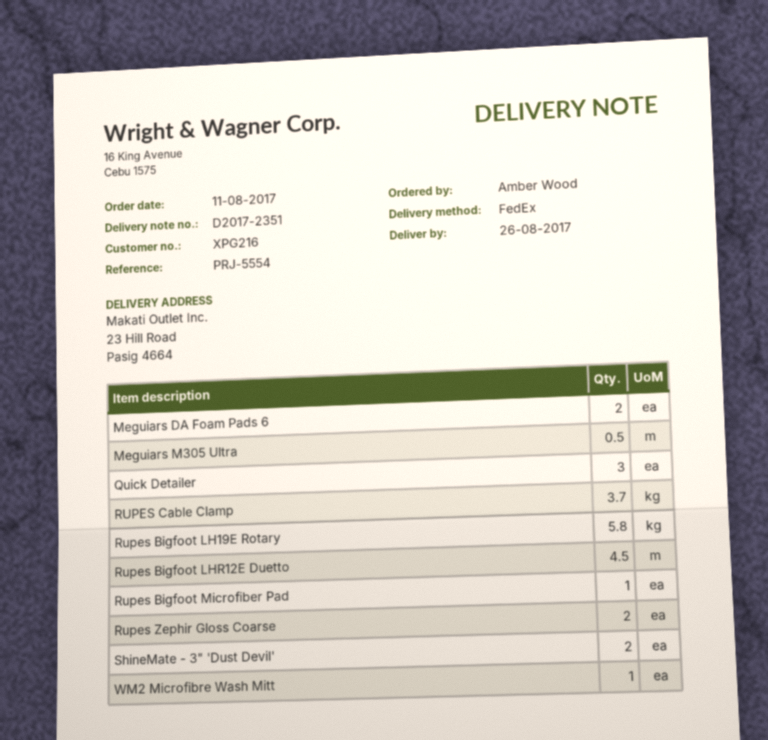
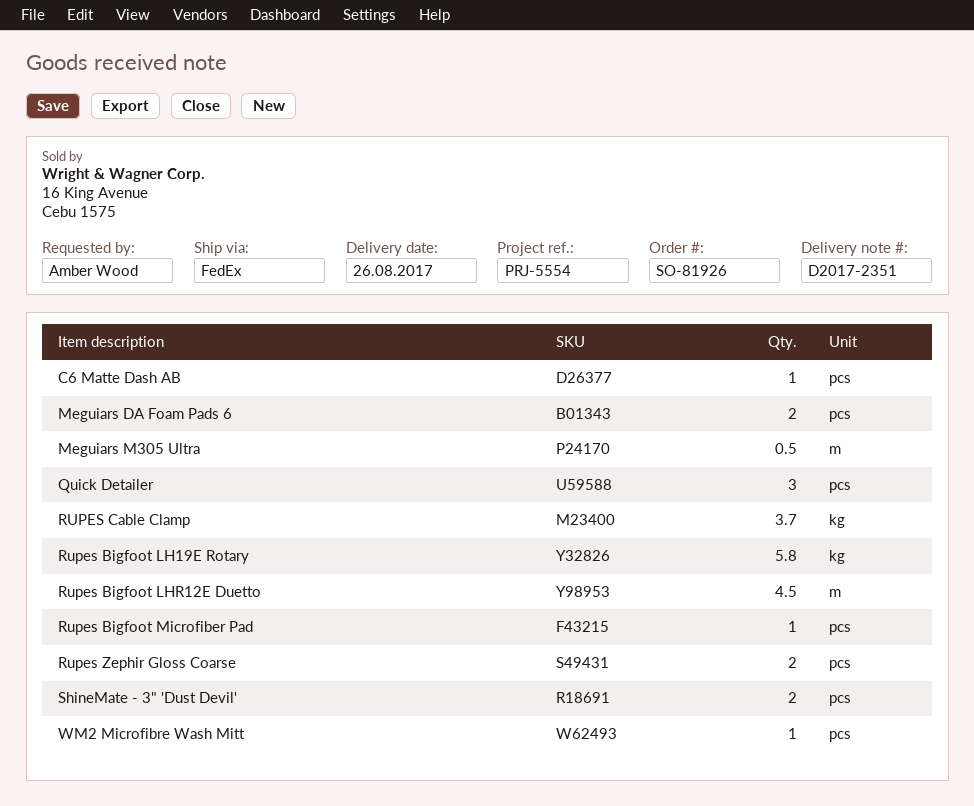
C6 Matte Dash AB: none -> 1

